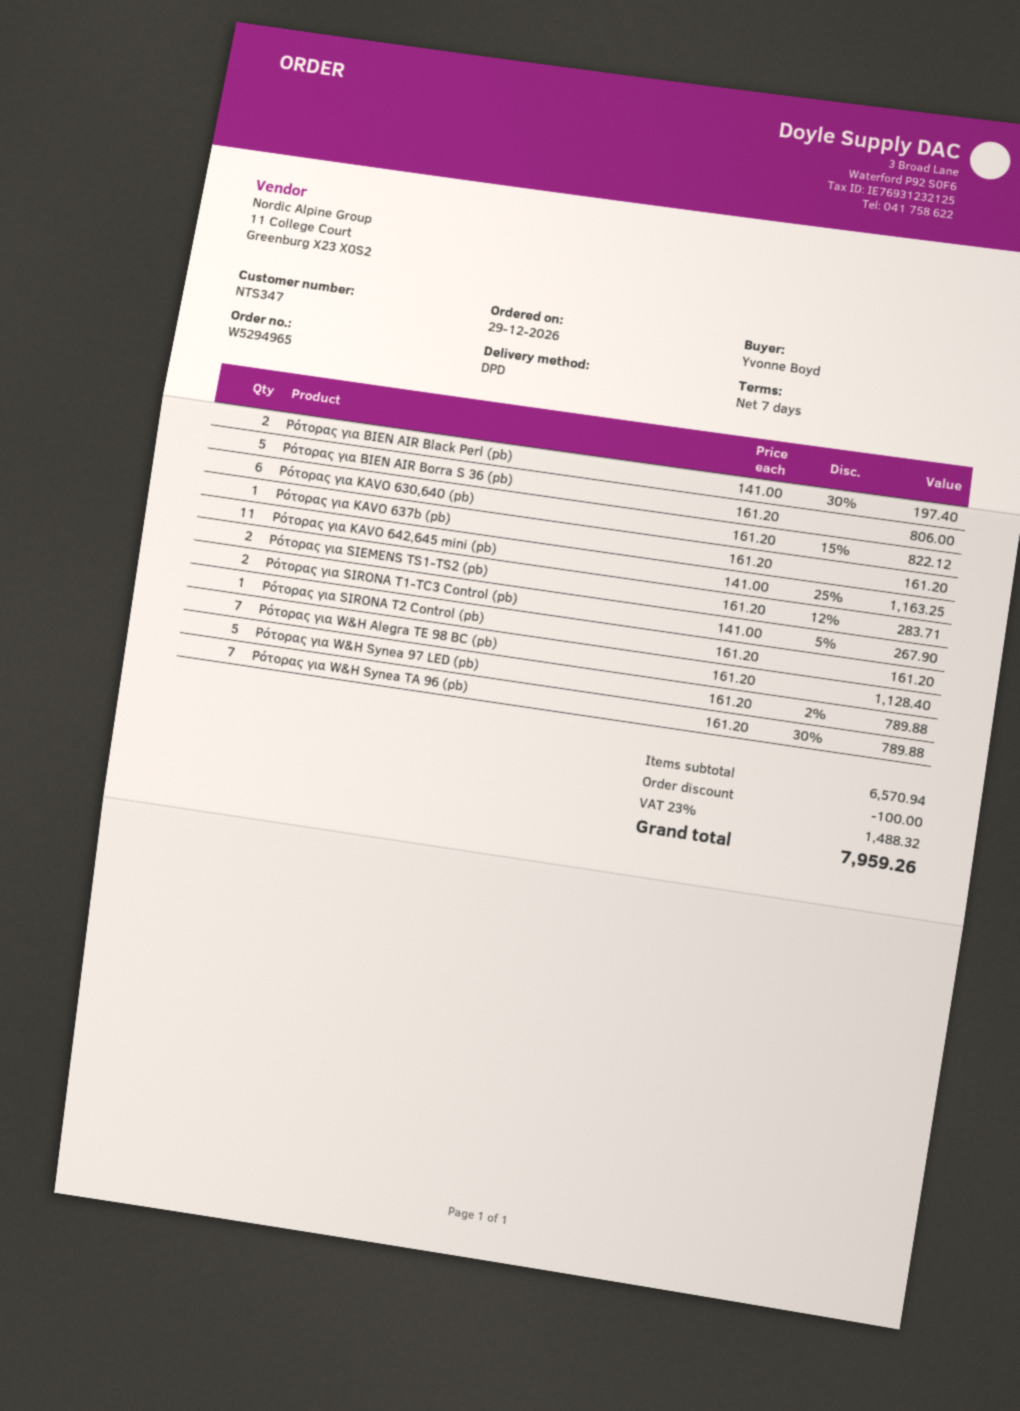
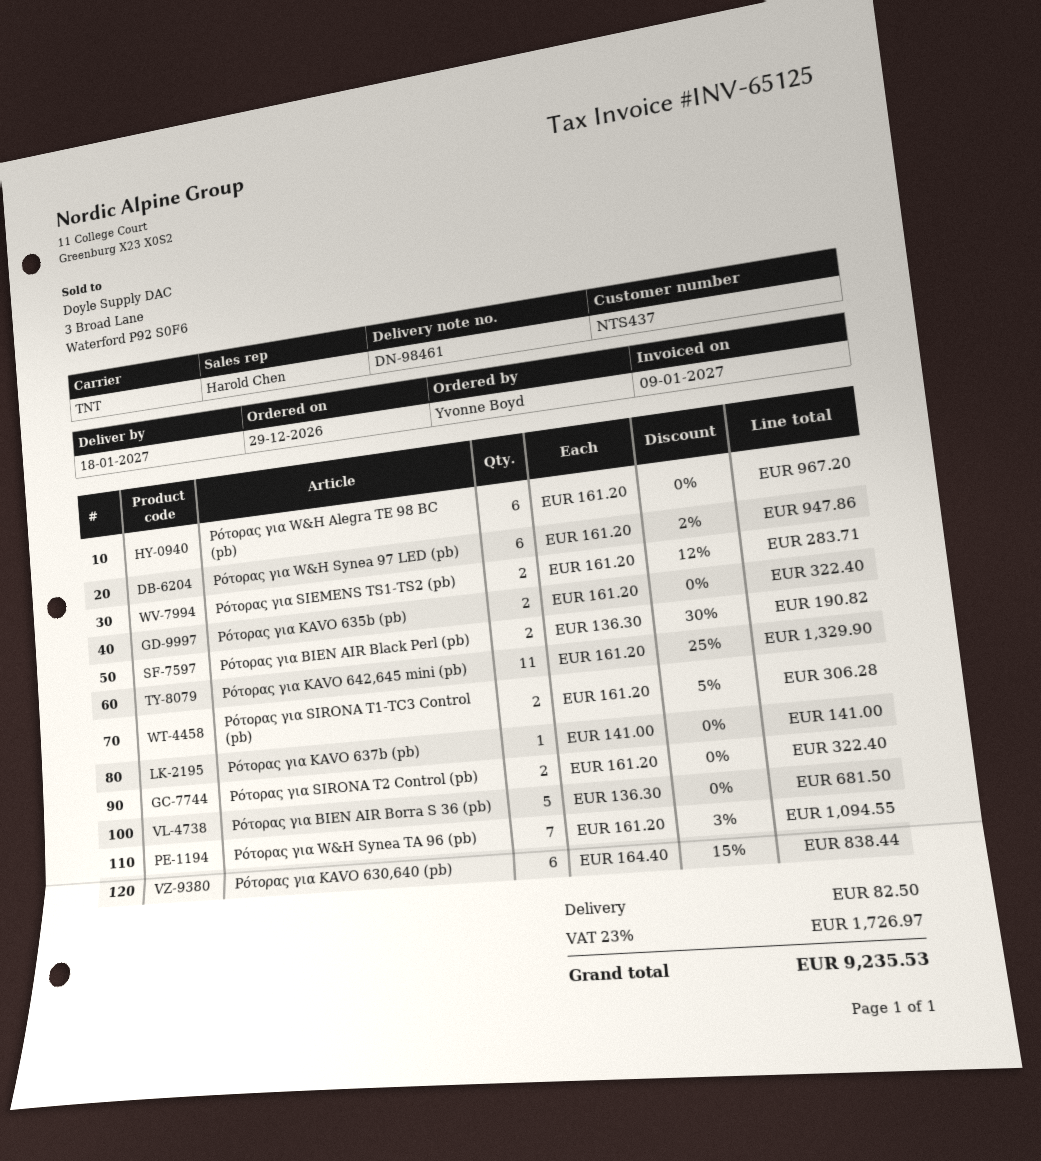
customer number: NTS347 -> NTS437
shipping method: DPD -> TNT
Ρότορας για BIEΝ AIR Black Perl (pb): 2 x 141.00 - 30% = 197.40 -> 2 x 136.30 - 30% = 190.82
Ρότορας για BIEΝ AIR Borra S 36 (pb): 5 x 161.20 = 806.00 -> 5 x 136.30 = 681.50
Ρότορας για KAVO 630,640 (pb): 6 x 161.20 - 15% = 822.12 -> 6 x 164.40 - 15% = 838.44
Ρότορας για KAVO 637b (pb): 1 x 161.20 = 161.20 -> 1 x 141.00 = 141.00
Ρότορας για KAVO 642,645 mini (pb): 11 x 141.00 - 25% = 1163.25 -> 11 x 161.20 - 25% = 1329.90
Ρότορας για SIRONA T1-TC3 Control (pb): 2 x 141.00 - 5% = 267.90 -> 2 x 161.20 - 5% = 306.28
Ρότορας για SIRONA T2 Control (pb): 1 x 161.20 = 161.20 -> 2 x 161.20 = 322.40
Ρότορας για W&H Alegra TE 98 BC (pb): 7 x 161.20 = 1128.40 -> 6 x 161.20 = 967.20
Ρότορας για W&H Synea 97 LED (pb): 5 x 161.20 - 2% = 789.88 -> 6 x 161.20 - 2% = 947.86
Ρότορας για W&H Synea TA 96 (pb): 7 x 161.20 - 30% = 789.88 -> 7 x 161.20 - 3% = 1094.55
Ρότορας για KAVO 635b (pb): none -> 2 x 161.20 = 322.40
discount: 100.00 -> none
shipping: none -> 82.50
tax: 23% = 1488.32 -> 23% = 1726.97
total: 7959.26 -> 9235.53

